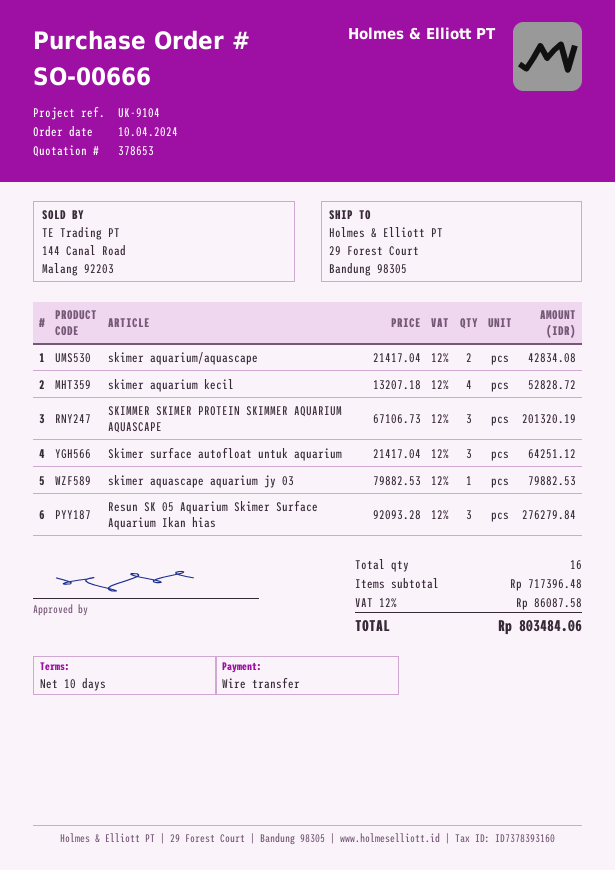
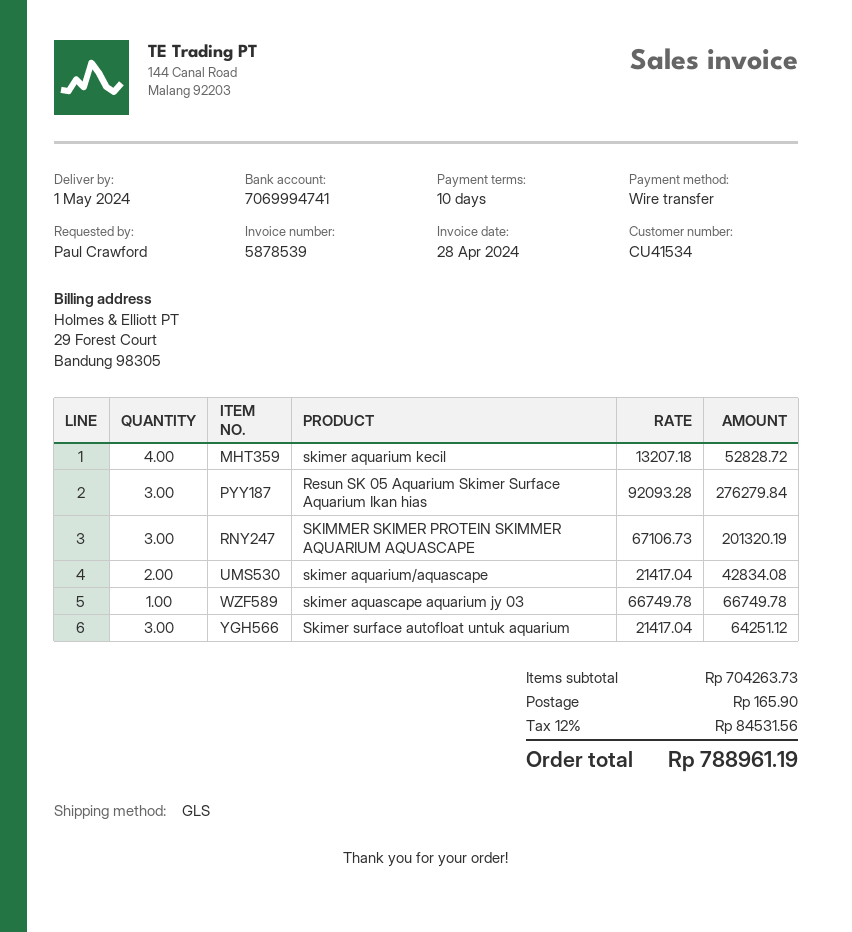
skimer aquascape aquarium jy 03: 1 x 79882.53 = 79882.53 -> 1 x 66749.78 = 66749.78
subtotal: 717396.48 -> 704263.73
shipping: none -> 165.90
tax: 12% = 86087.58 -> 12% = 84531.56
total: 803484.06 -> 788961.19

